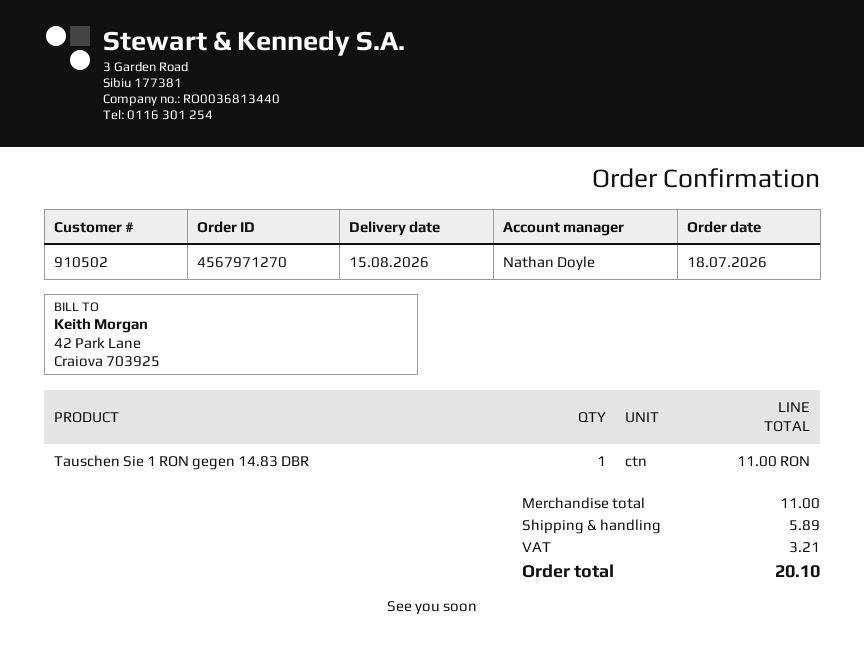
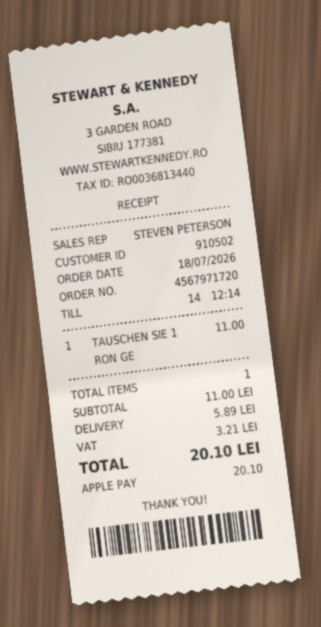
order number: 4567971270 -> 4567971720
sales rep: Nathan Doyle -> STEVEN PETERSON

